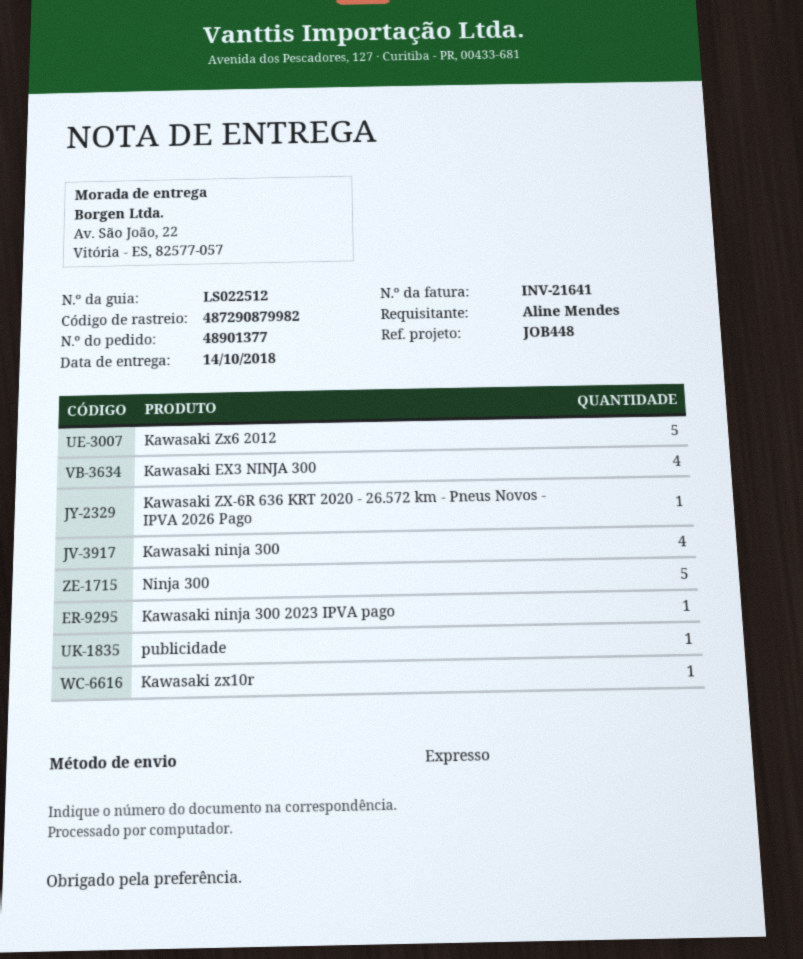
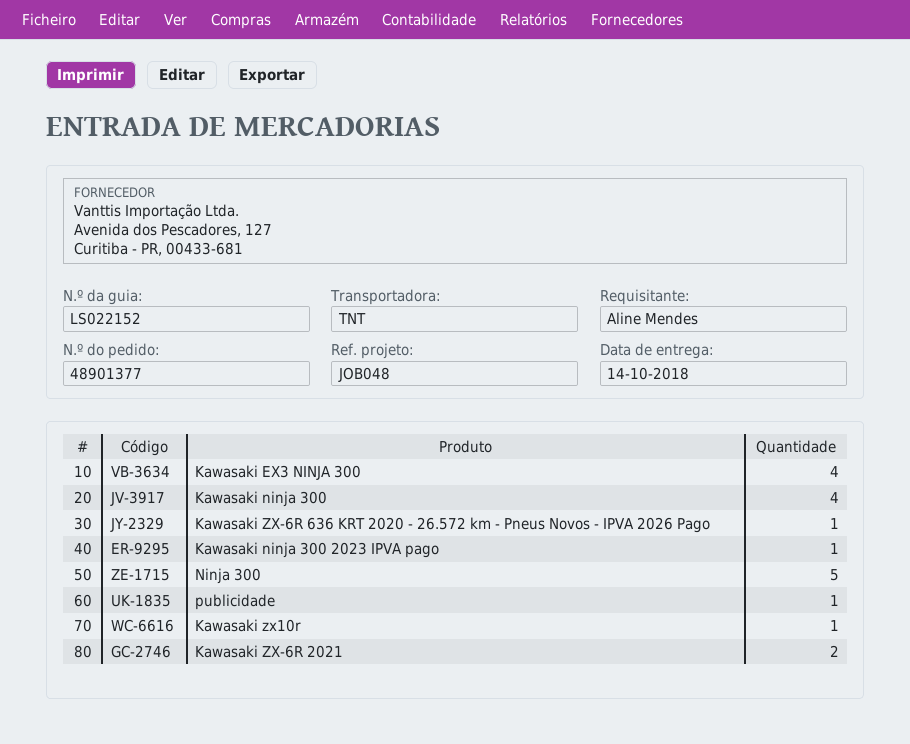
delivery note number: LS022512 -> LS022152
reference: JOB448 -> JOB048
shipping method: express -> TNT
Kawasaki Zx6 2012: 5 -> none
Kawasaki ZX-6R 2021: none -> 2

